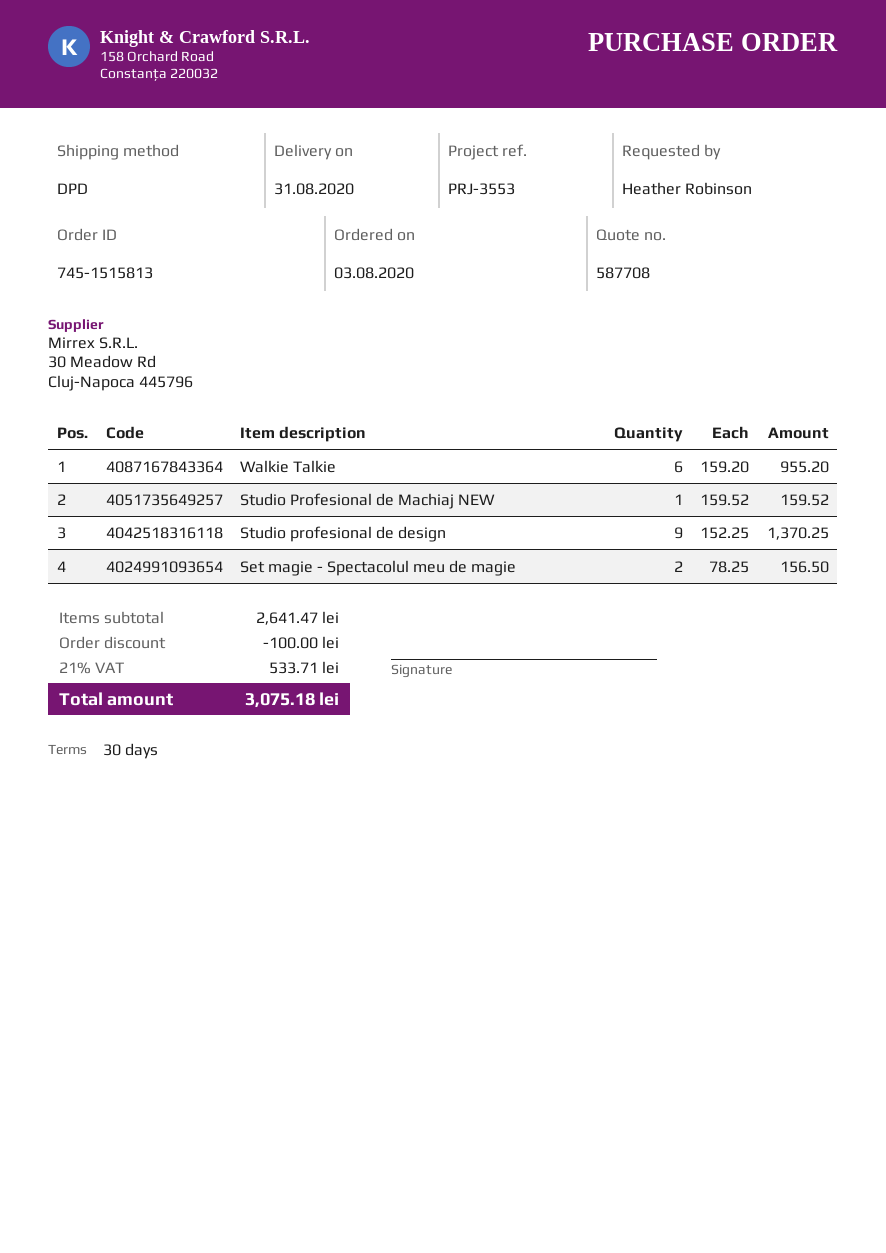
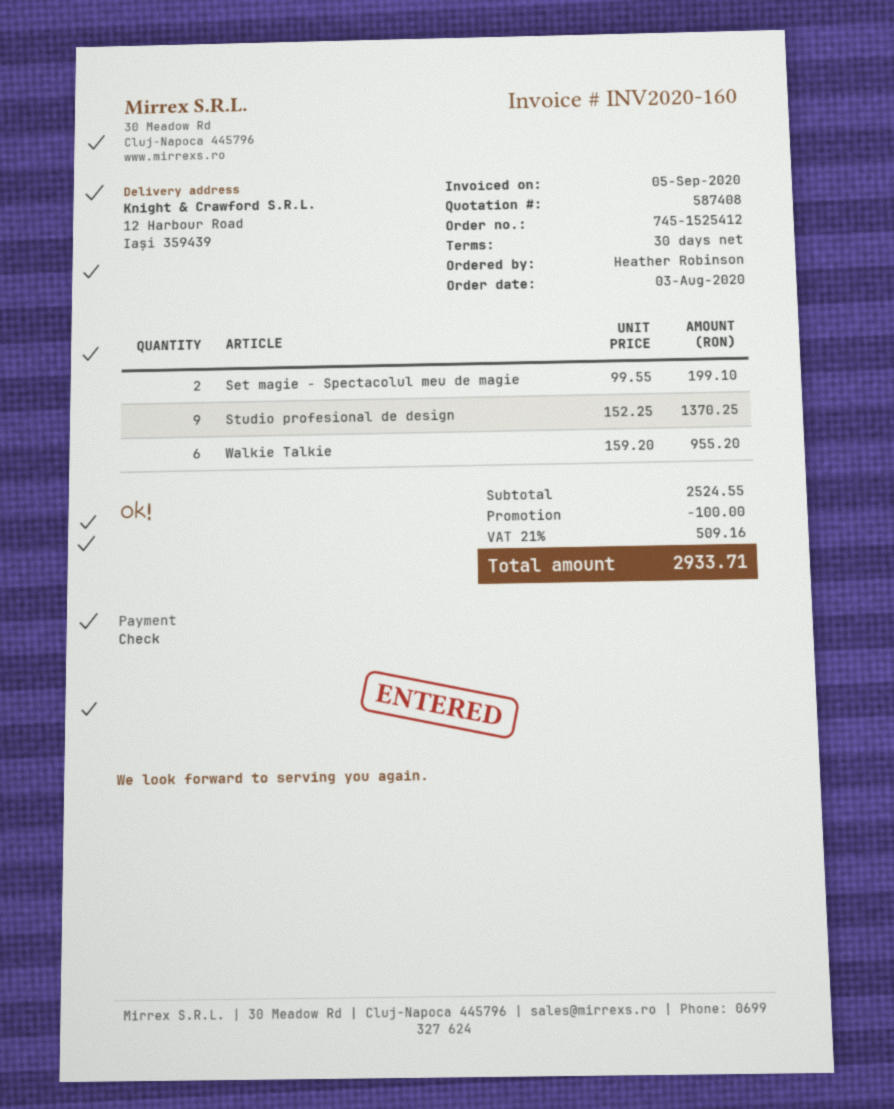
quote number: 587708 -> 587408
order number: 745-1515813 -> 745-1525412
Studio Profesional de Machiaj NEW: 1 x 159.52 = 159.52 -> none
Set magie - Spectacolul meu de magie: 2 x 78.25 = 156.50 -> 2 x 99.55 = 199.10
subtotal: 2641.47 -> 2524.55
tax: 21% = 533.71 -> 21% = 509.16
total: 3075.18 -> 2933.71

